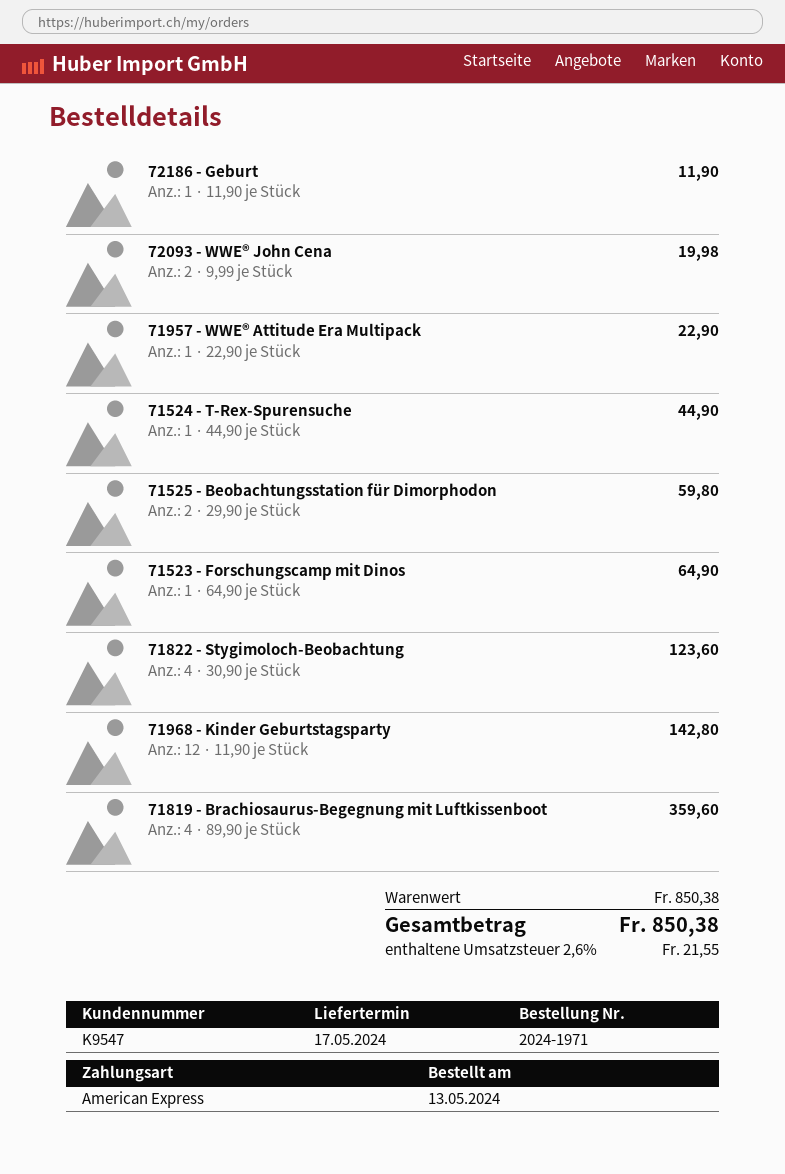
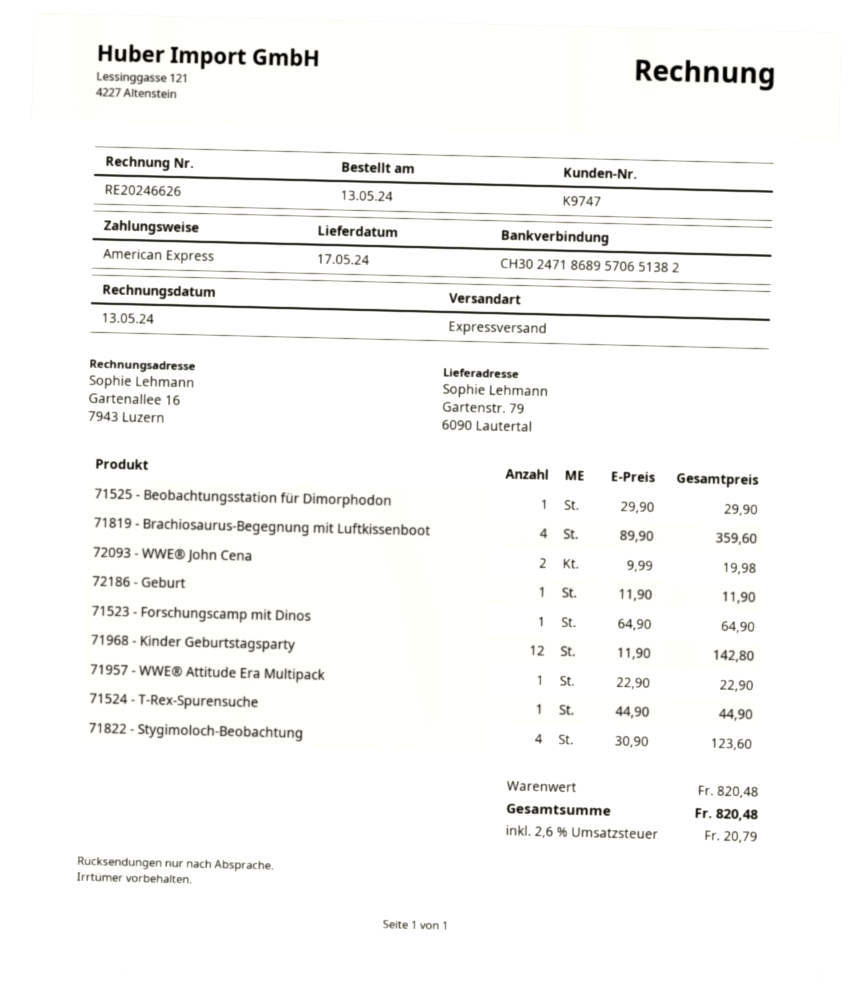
customer number: K9547 -> K9747
71525 - Beobachtungsstation für Dimorphodon: 2 x 29.90 = 59.80 -> 1 x 29.90 = 29.90
subtotal: 850.38 -> 820.48
tax: 2.6% = 21.55 -> 2.6% = 20.79
total: 850.38 -> 820.48

